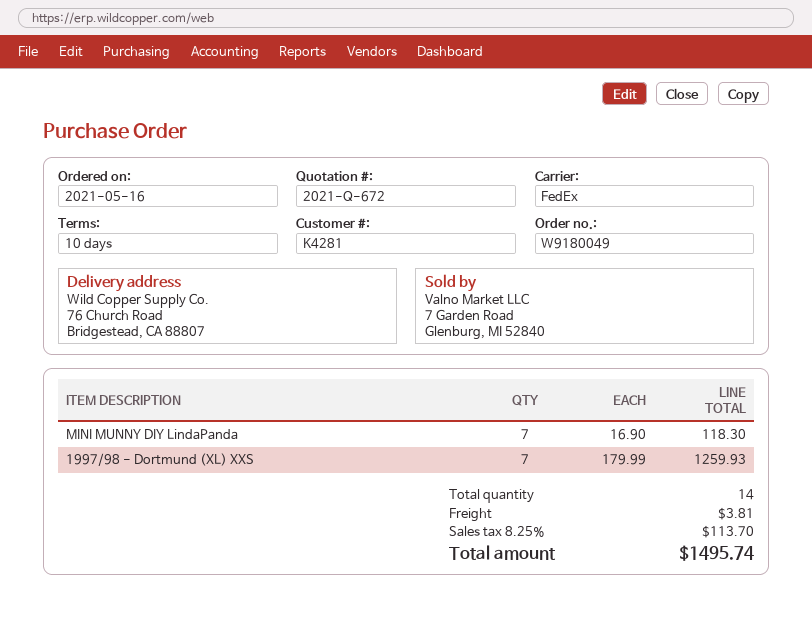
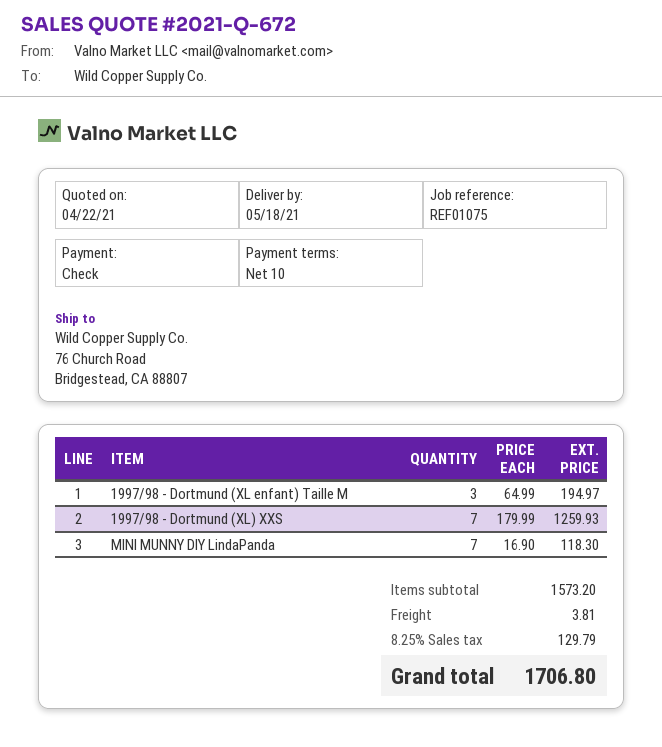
1997/98 - Dortmund (XL enfant) Taille M: none -> 3 x 64.99 = 194.97
tax: 8.25% = 113.70 -> 8.25% = 129.79
total: 1495.74 -> 1706.80

